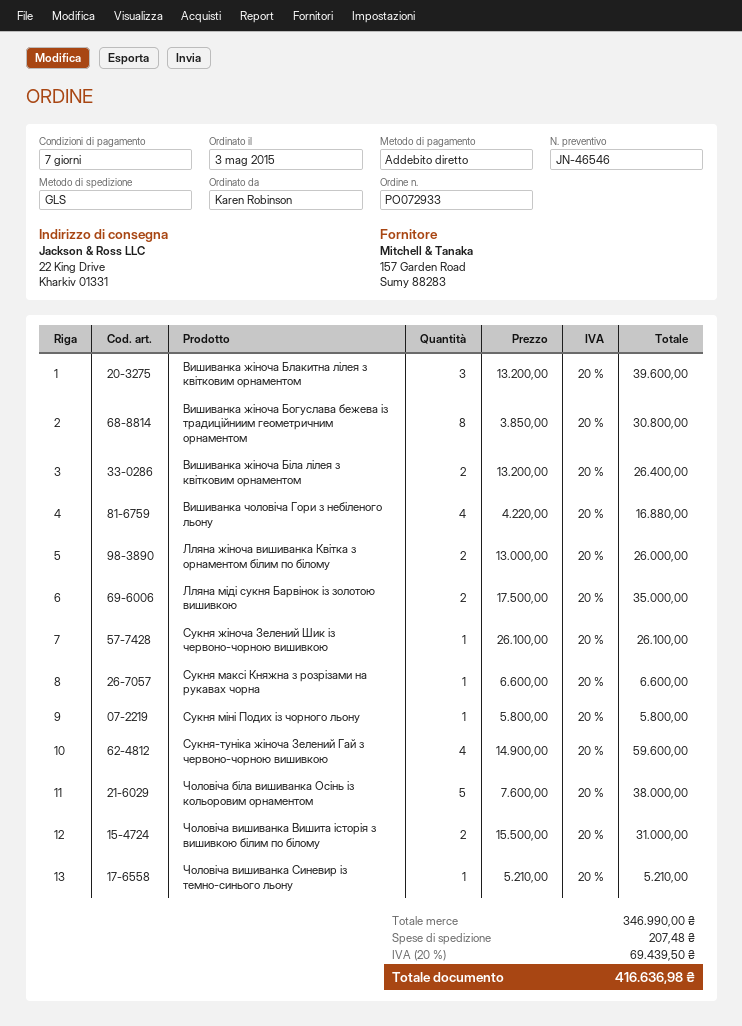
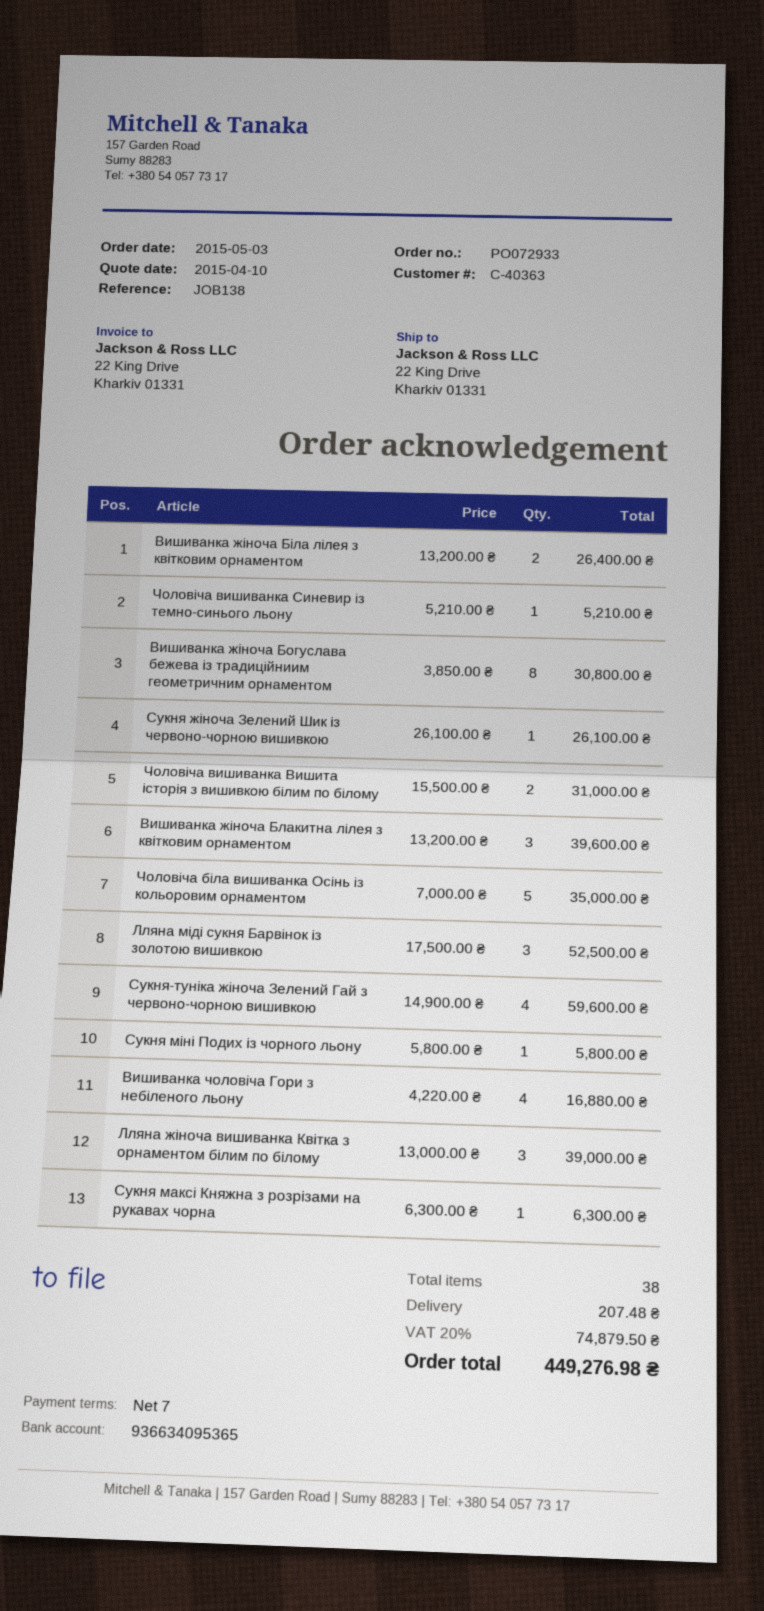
Лляна жіноча вишиванка Квітка з орнаментом білим по білому: 2 x 13000.00 = 26000.00 -> 3 x 13000.00 = 39000.00
Лляна міді сукня Барвінок із золотою вишивкою: 2 x 17500.00 = 35000.00 -> 3 x 17500.00 = 52500.00
Сукня максі Княжна з розрізами на рукавах чорна: 1 x 6600.00 = 6600.00 -> 1 x 6300.00 = 6300.00
Чоловіча біла вишиванка Осінь із кольоровим орнаментом: 5 x 7600.00 = 38000.00 -> 5 x 7000.00 = 35000.00
tax: 20% = 69439.50 -> 20% = 74879.50
total: 416636.98 -> 449276.98

